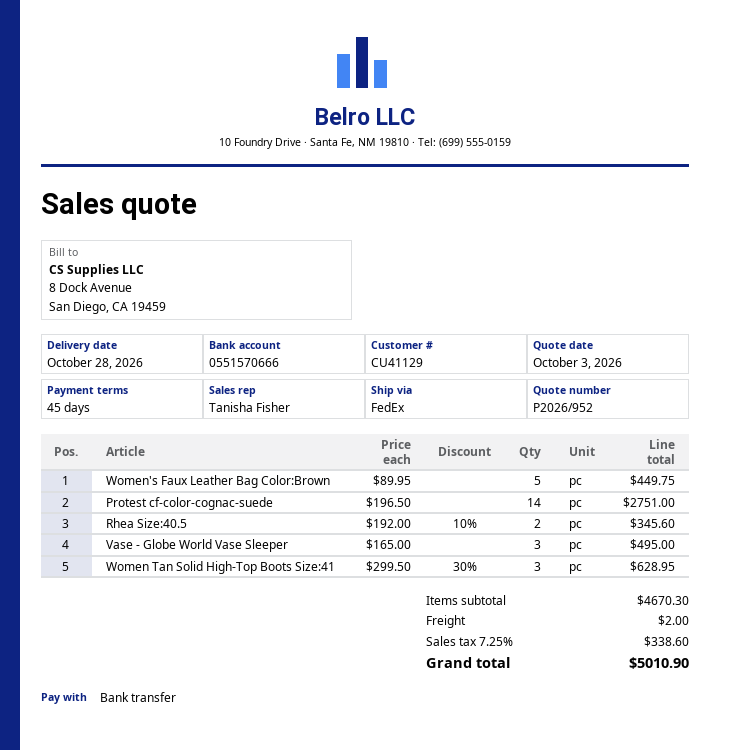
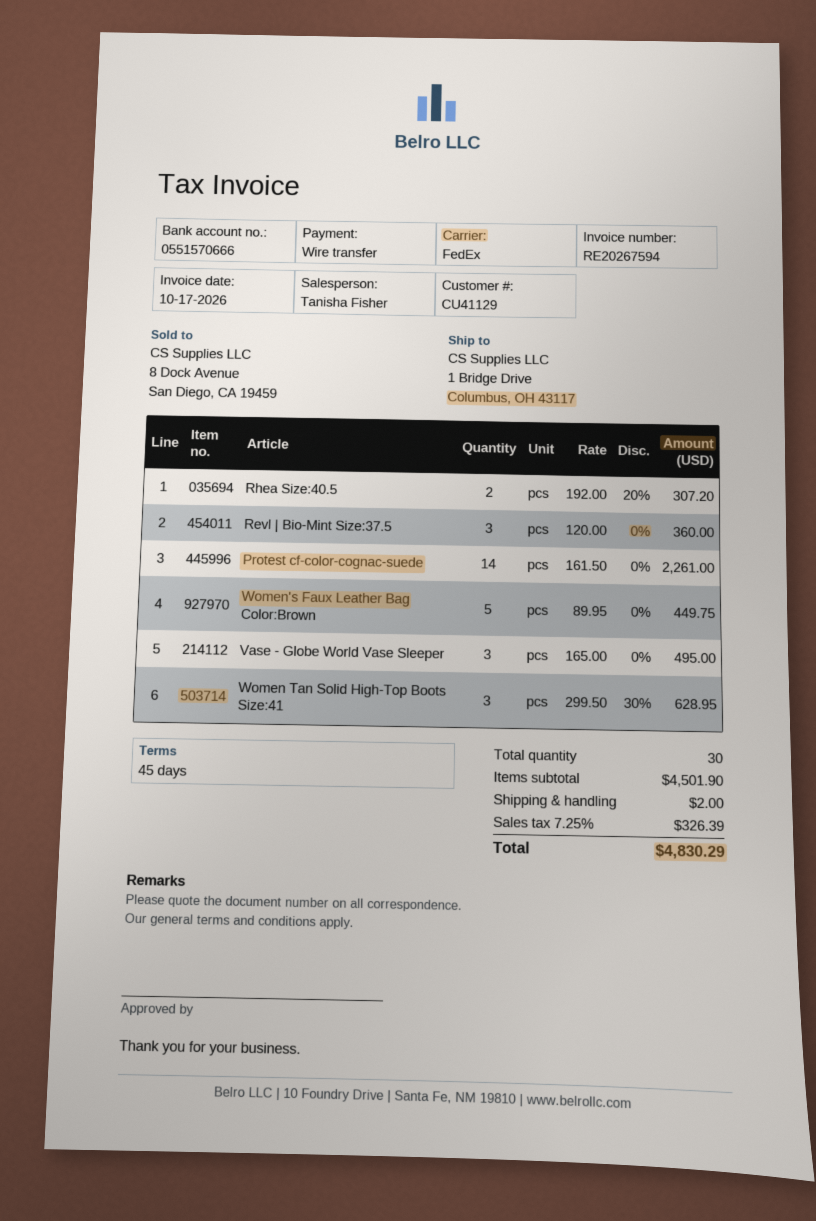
Protest cf-color-cognac-suede: 14 x 196.50 = 2751.00 -> 14 x 161.50 = 2261.00
Rhea Size:40.5: 2 x 192.00 - 10% = 345.60 -> 2 x 192.00 - 20% = 307.20
Revl | Bio-Mint Size:37.5: none -> 3 x 120.00 = 360.00
subtotal: 4670.30 -> 4501.90
tax: 7.25% = 338.60 -> 7.25% = 326.39
total: 5010.90 -> 4830.29

